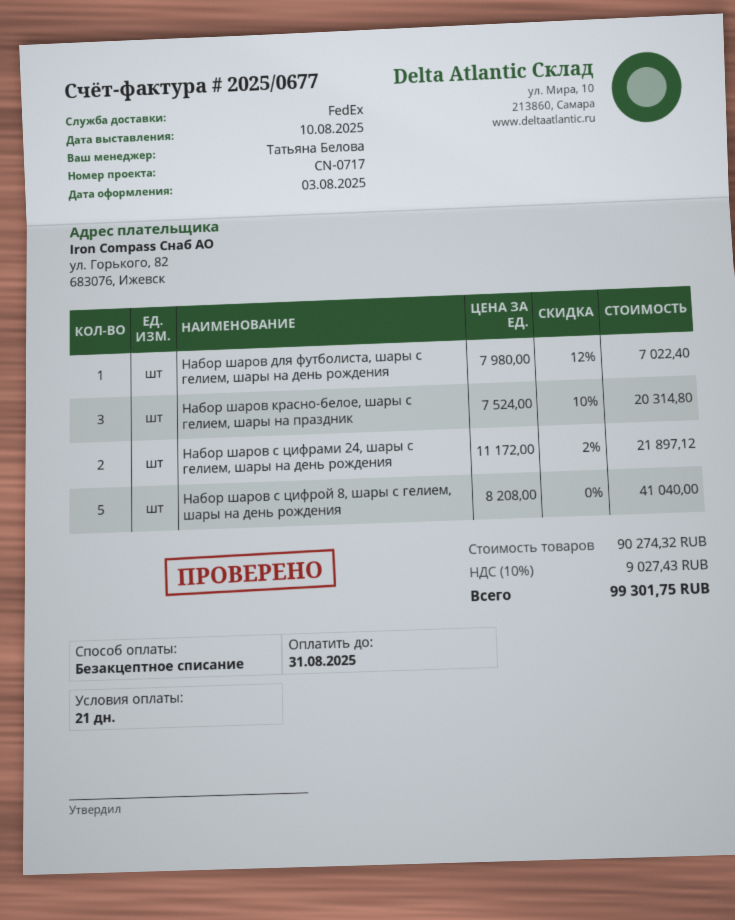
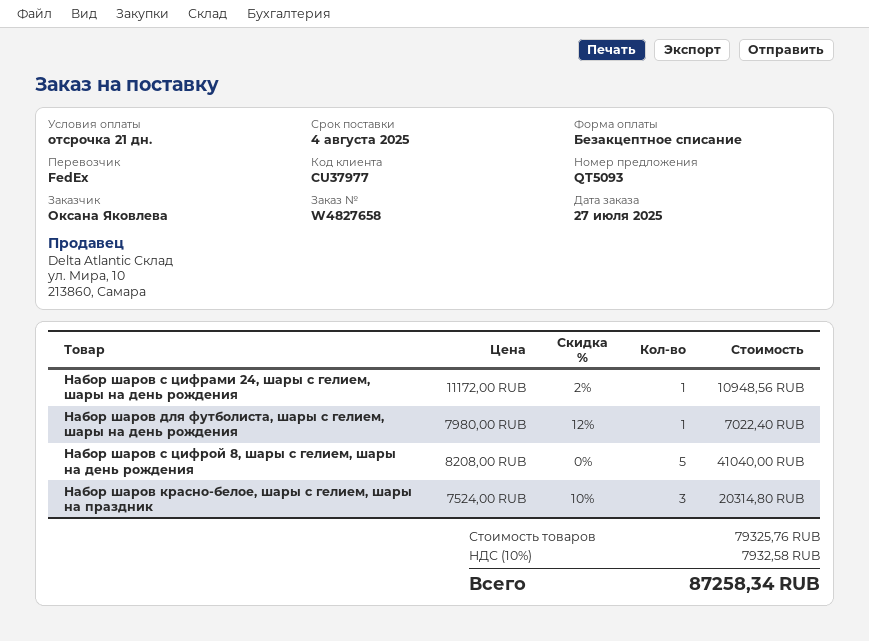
order date: 2025-08-03 -> 2025-07-27
Набор шаров с цифрами 24, шары с гелием, шары на день рождения: 2 x 11172.00 - 2% = 21897.12 -> 1 x 11172.00 - 2% = 10948.56
subtotal: 90274.32 -> 79325.76
tax: 10% = 9027.43 -> 10% = 7932.58
total: 99301.75 -> 87258.34

